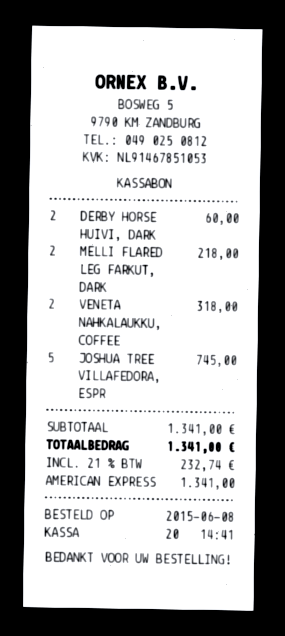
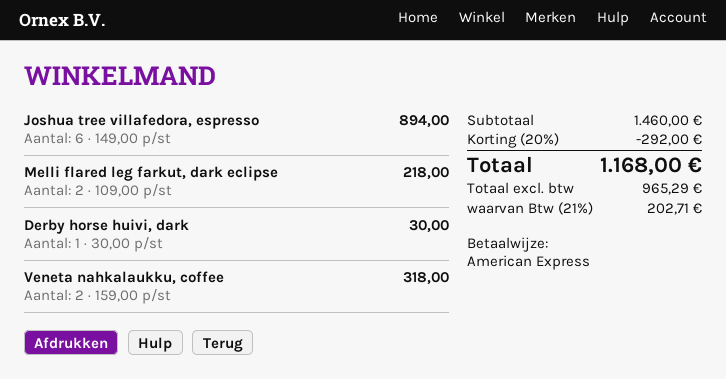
DERBY HORSE HUIVI, DARK: 2 for 60.00 -> 1 for 30.00
JOSHUA TREE VILLAFEDORA, ESPR: 5 for 745.00 -> 6 for 894.00
subtotal: 1341.00 -> 1460.00
discount: none -> 20% = 292.00
tax: 21% = 232.74 -> 21% = 202.71
total: 1341.00 -> 1168.00

